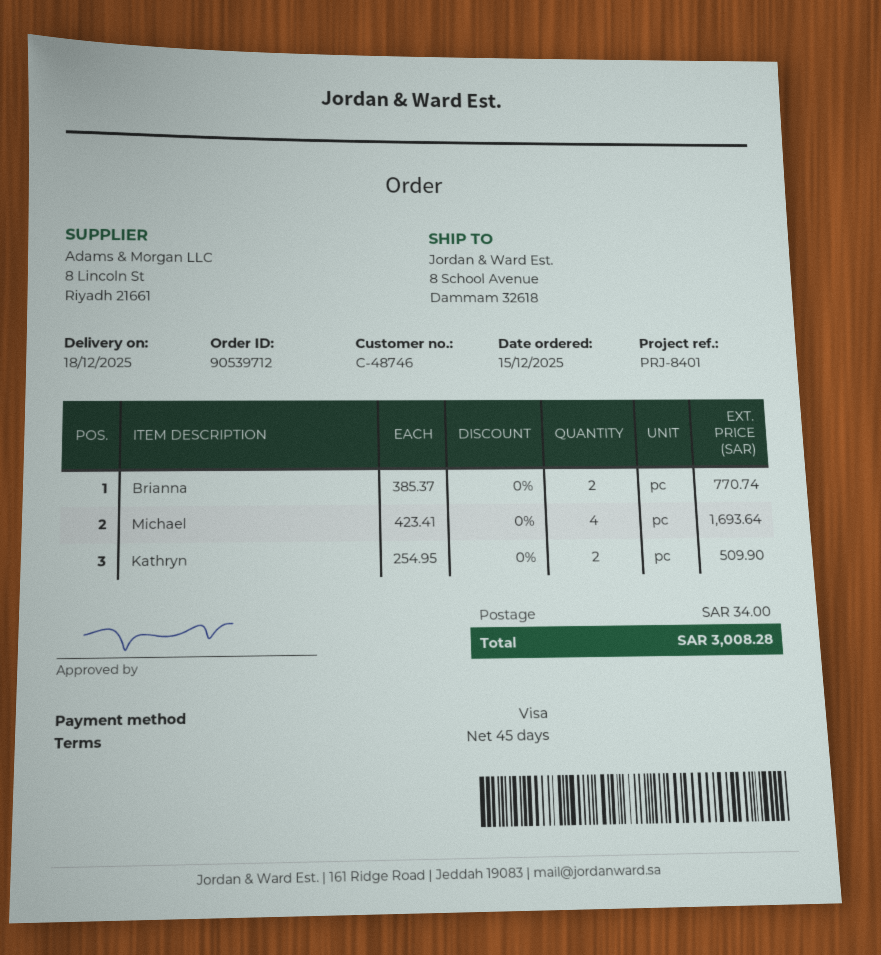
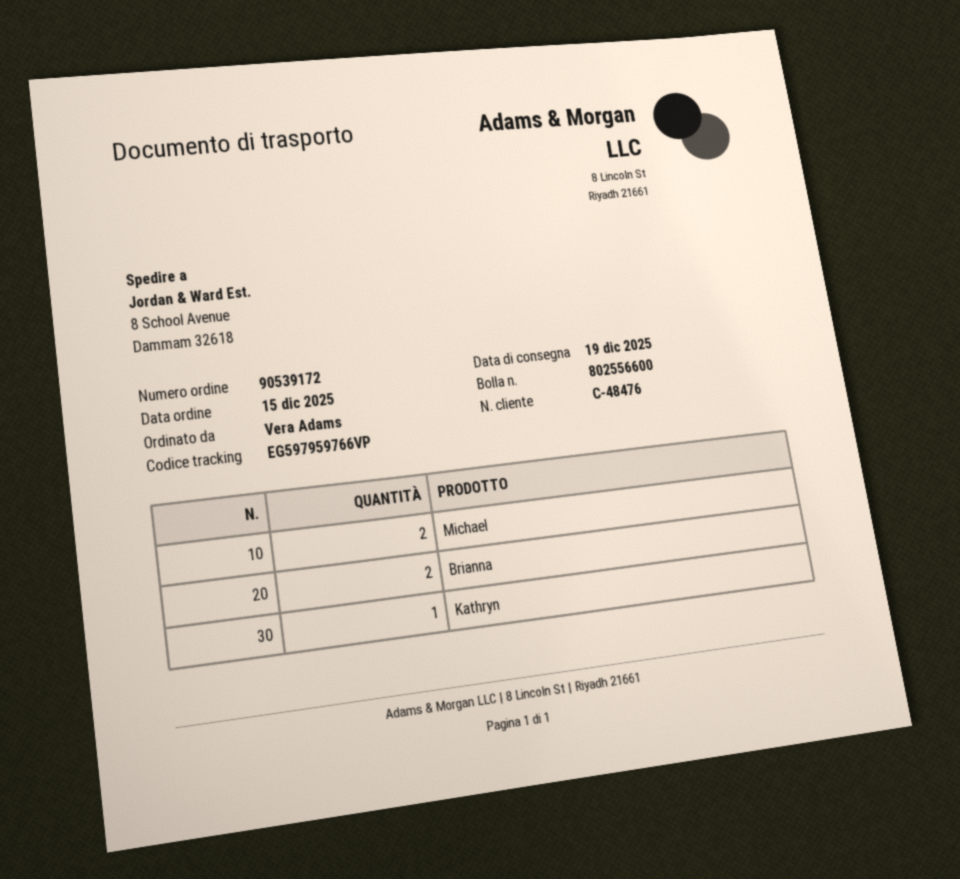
order number: 90539712 -> 90539172
delivery date: 2025-12-18 -> 2025-12-19
customer number: C-48746 -> C-48476
Michael: 4 -> 2
Kathryn: 2 -> 1

